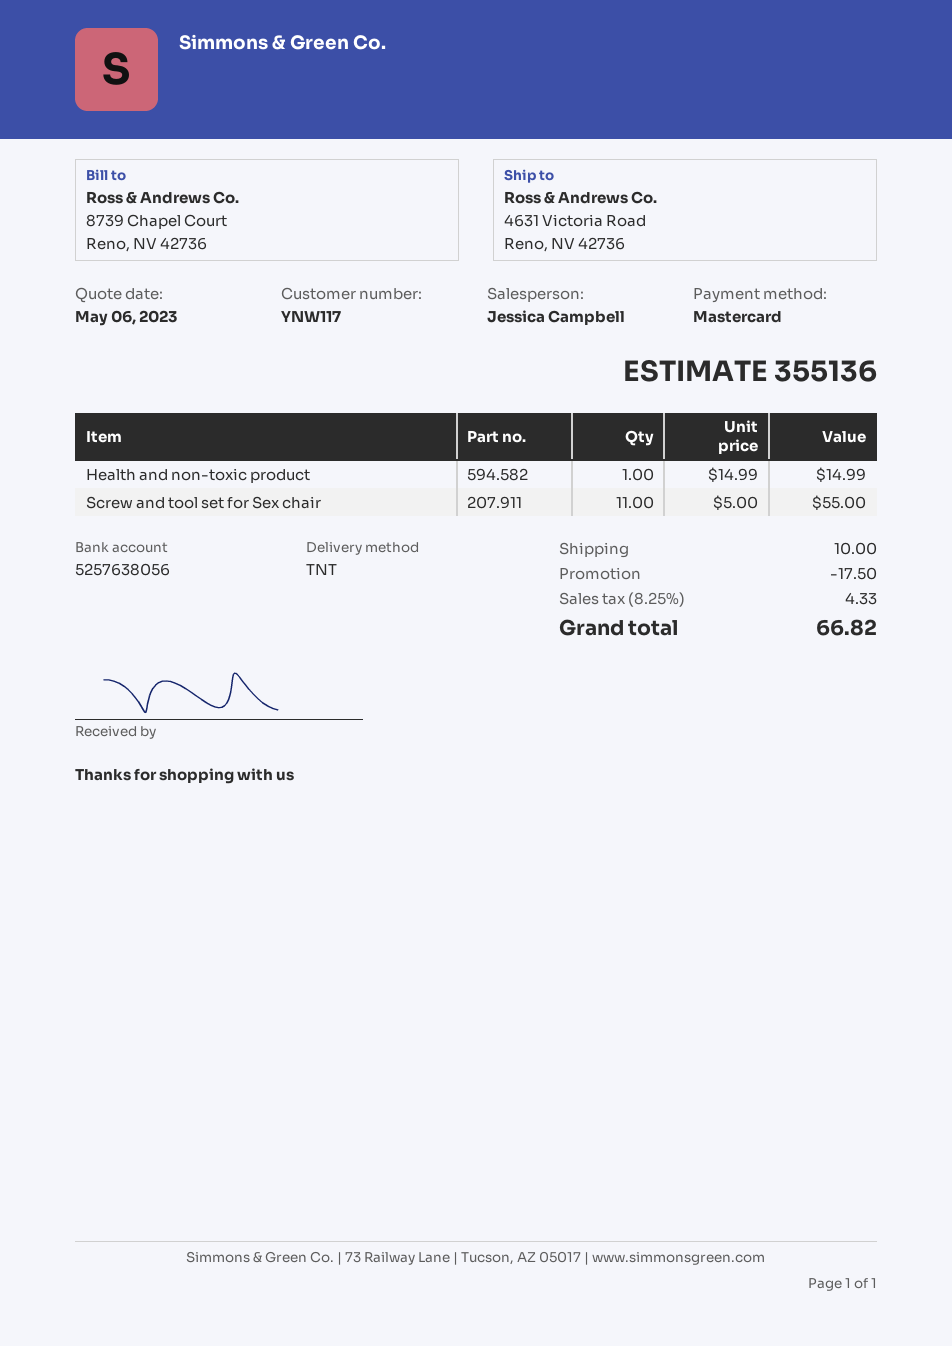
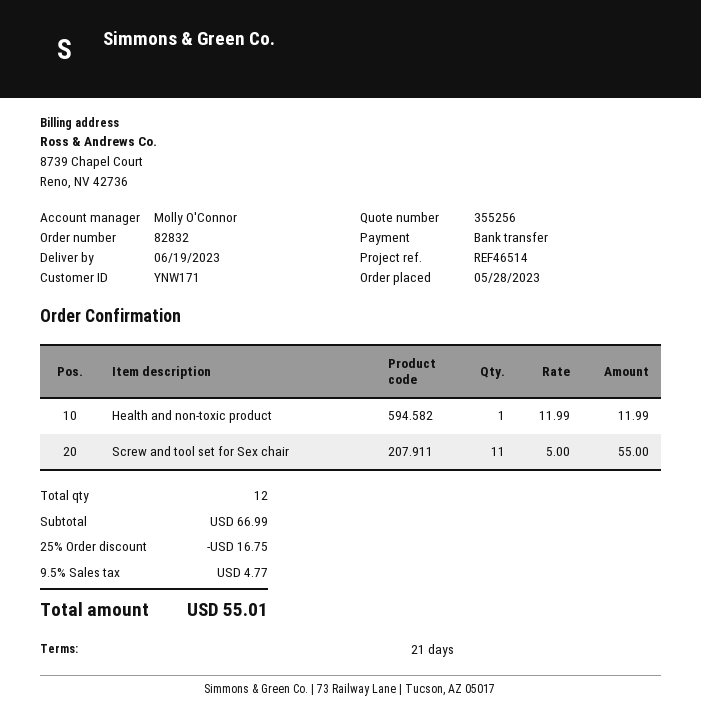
quote number: 355136 -> 355256
customer number: YNW117 -> YNW171
sales rep: Jessica Campbell -> Molly O'Connor
payment method: Mastercard -> bank transfer
Health and non-toxic product: 1 x 14.99 = 14.99 -> 1 x 11.99 = 11.99
discount: 17.50 -> 16.75
shipping: 10.00 -> none
tax: 8.25% = 4.33 -> 9.5% = 4.77
total: 66.82 -> 55.01

